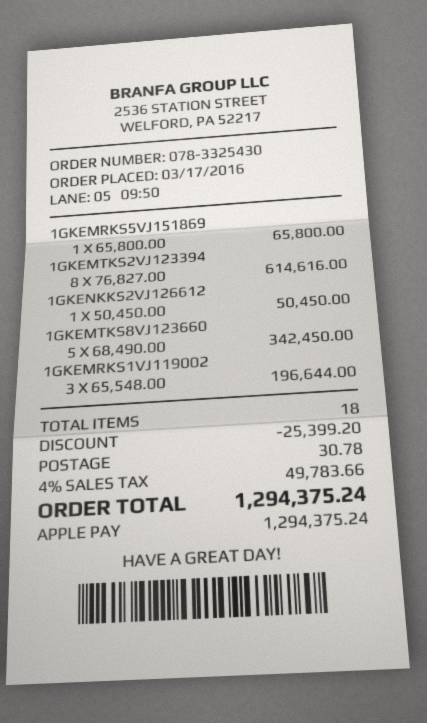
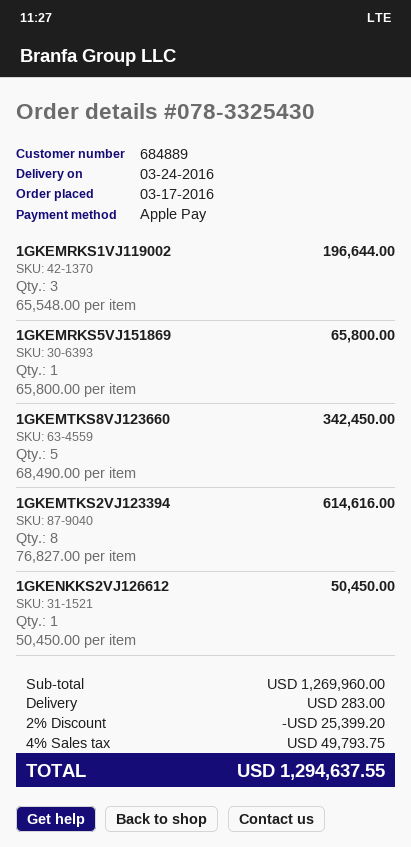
shipping: 30.78 -> 283.00
tax: 4% = 49783.66 -> 4% = 49793.75
total: 1294375.24 -> 1294637.55

